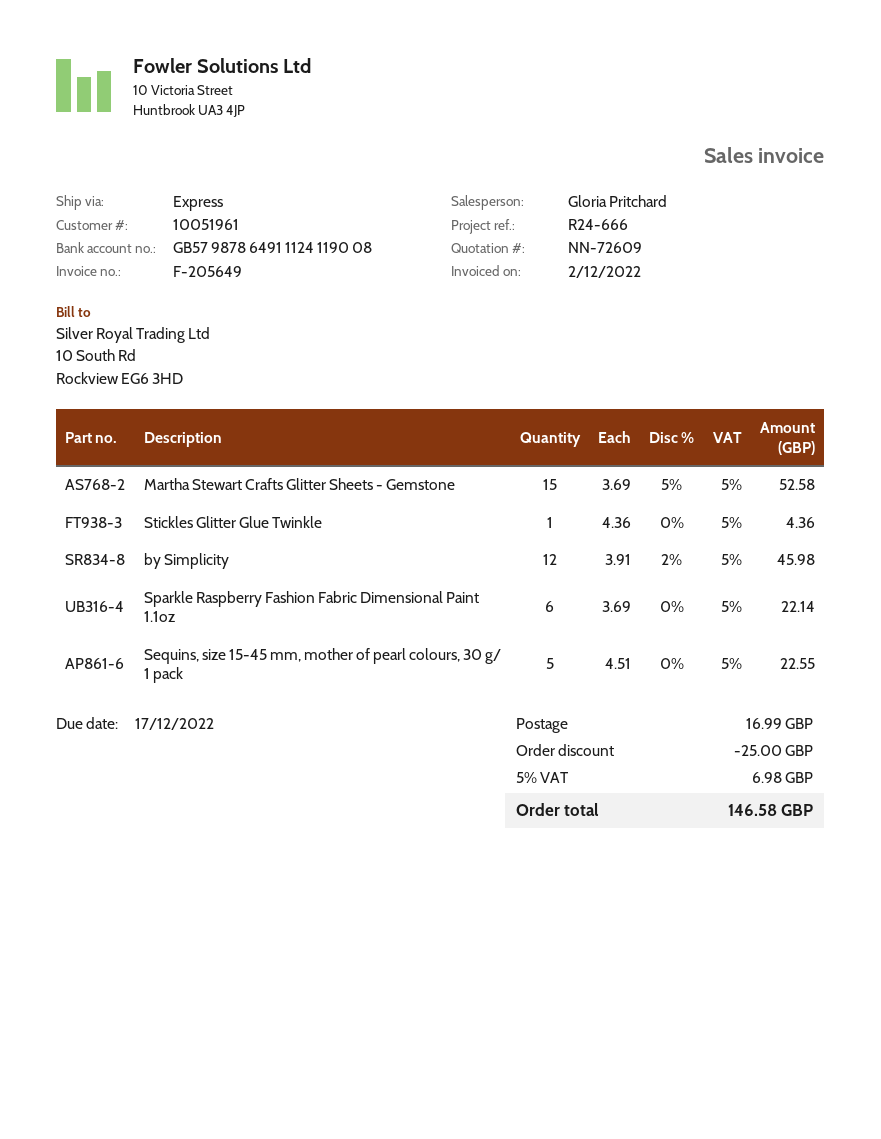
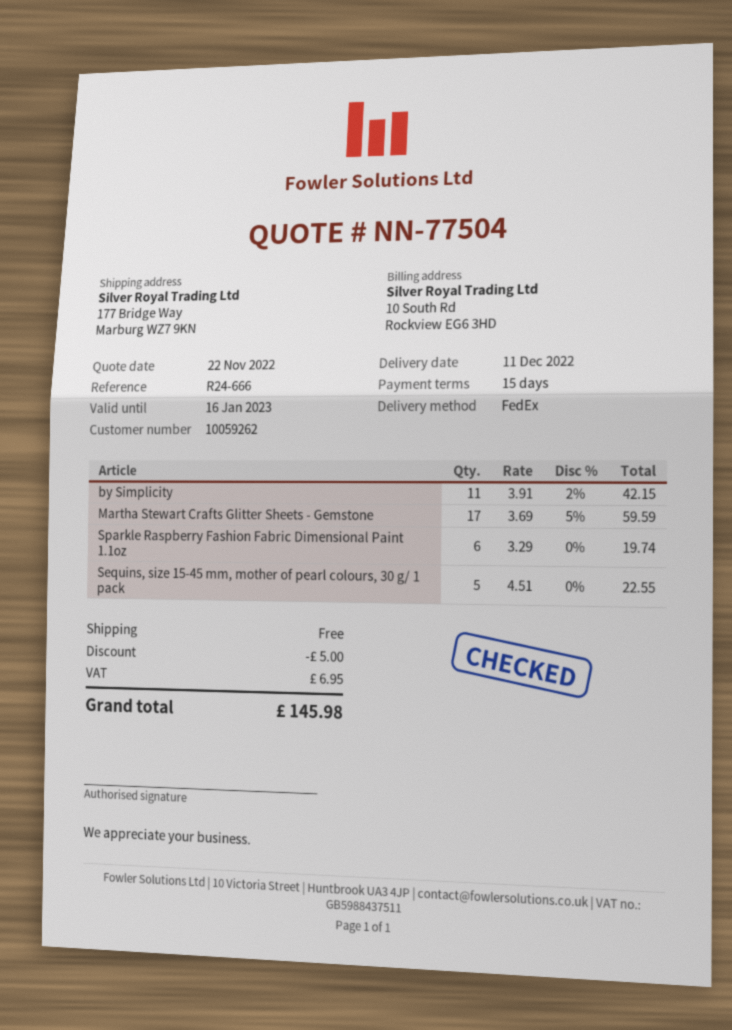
quote number: NN-72609 -> NN-77504
customer number: 10051961 -> 10059262
shipping method: express -> FedEx
Martha Stewart Crafts Glitter Sheets - Gemstone: 15 x 3.69 - 5% = 52.58 -> 17 x 3.69 - 5% = 59.59
Stickles Glitter Glue Twinkle: 1 x 4.36 = 4.36 -> none
by Simplicity: 12 x 3.91 - 2% = 45.98 -> 11 x 3.91 - 2% = 42.15
Sparkle Raspberry Fashion Fabric Dimensional Paint 1.1oz: 6 x 3.69 = 22.14 -> 6 x 3.29 = 19.74
discount: 25.00 -> 5.00
shipping: 16.99 -> 0.00
tax: 6.98 -> 6.95
total: 146.58 -> 145.98

